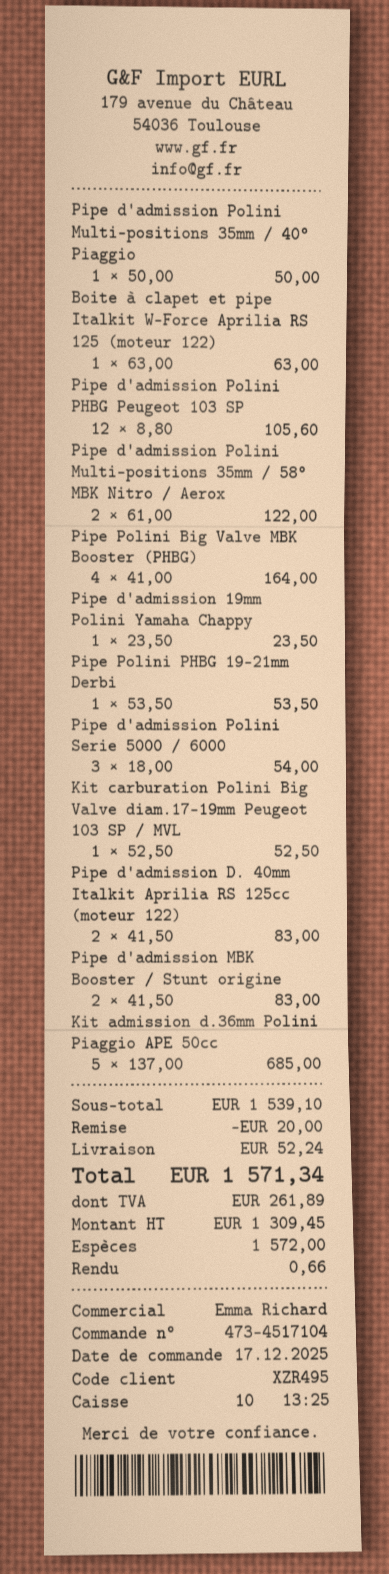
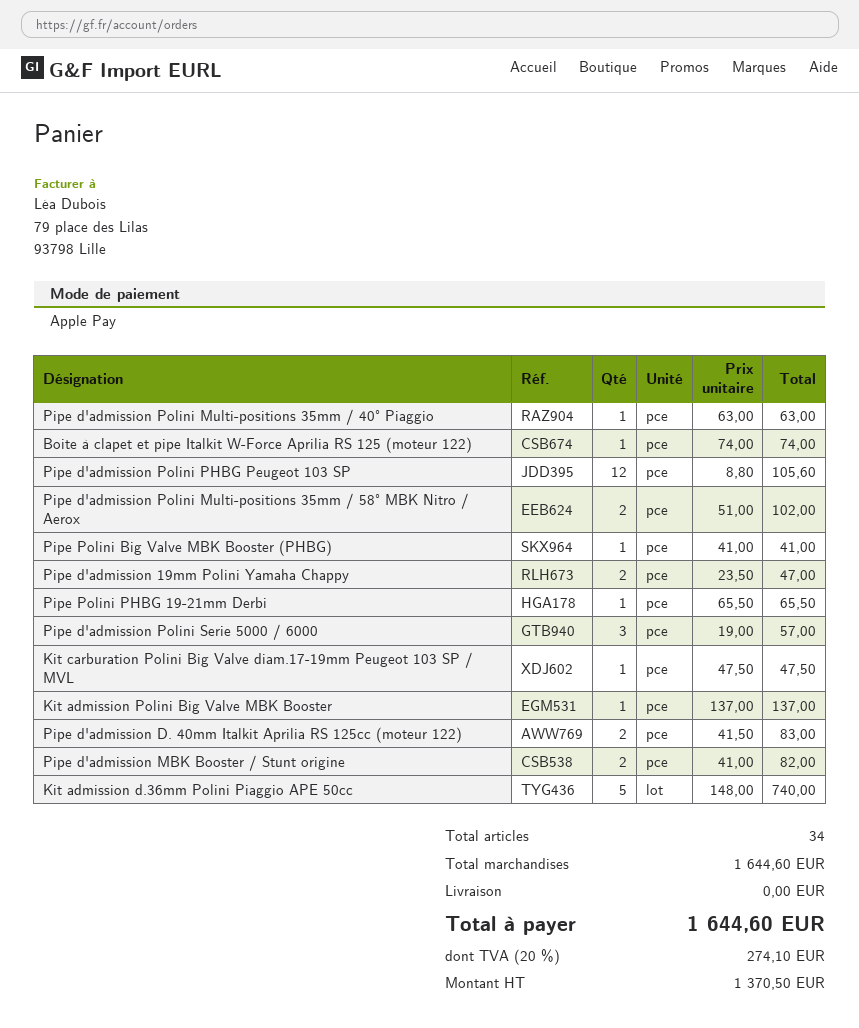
payment method: cash -> Apple Pay
Pipe d'admission Polini Multi-positions 35mm / 40° Piaggio: 1 x 50.00 = 50.00 -> 1 x 63.00 = 63.00
Boite à clapet et pipe Italkit W-Force Aprilia RS 125 (moteur 122): 1 x 63.00 = 63.00 -> 1 x 74.00 = 74.00
Pipe d'admission Polini Multi-positions 35mm / 58° MBK Nitro / Aerox: 2 x 61.00 = 122.00 -> 2 x 51.00 = 102.00
Pipe Polini Big Valve MBK Booster (PHBG): 4 x 41.00 = 164.00 -> 1 x 41.00 = 41.00
Pipe d'admission 19mm Polini Yamaha Chappy: 1 x 23.50 = 23.50 -> 2 x 23.50 = 47.00
Pipe Polini PHBG 19-21mm Derbi: 1 x 53.50 = 53.50 -> 1 x 65.50 = 65.50
Pipe d'admission Polini Serie 5000 / 6000: 3 x 18.00 = 54.00 -> 3 x 19.00 = 57.00
Kit carburation Polini Big Valve diam.17-19mm Peugeot 103 SP / MVL: 1 x 52.50 = 52.50 -> 1 x 47.50 = 47.50
Pipe d'admission MBK Booster / Stunt origine: 2 x 41.50 = 83.00 -> 2 x 41.00 = 82.00
Kit admission d.36mm Polini Piaggio APE 50cc: 5 x 137.00 = 685.00 -> 5 x 148.00 = 740.00
Kit admission Polini Big Valve MBK Booster: none -> 1 x 137.00 = 137.00
subtotal: 1539.10 -> 1644.60
discount: 20.00 -> none
shipping: 52.24 -> 0.00
net: 1309.45 -> 1370.50
tax: 261.89 -> 274.10
total: 1571.34 -> 1644.60

